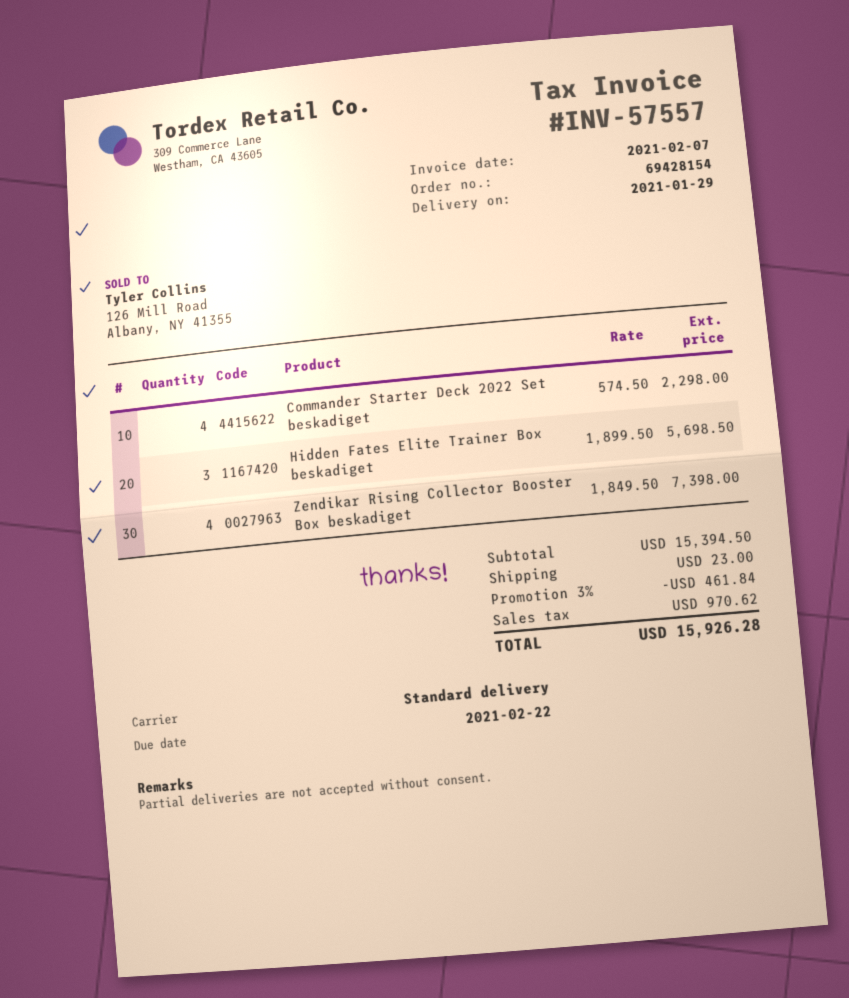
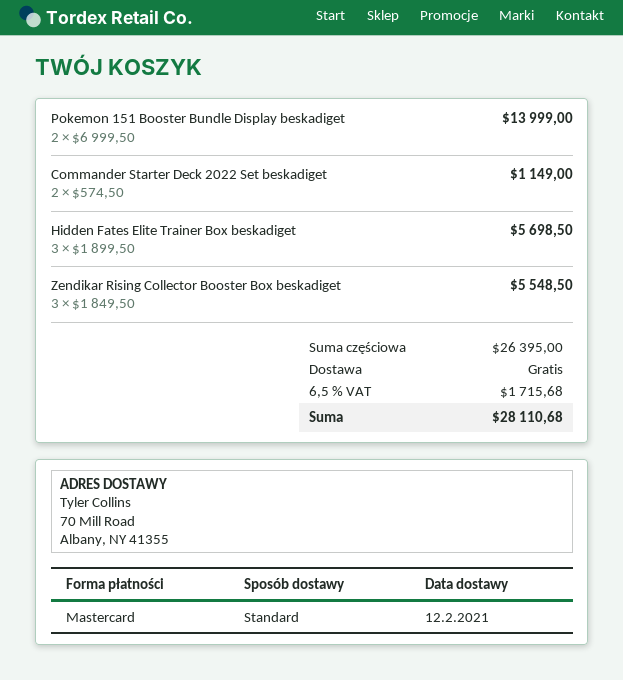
delivery date: 2021-01-29 -> 2021-02-12
Commander Starter Deck 2022 Set beskadiget: 4 x 574.50 = 2298.00 -> 2 x 574.50 = 1149.00
Zendikar Rising Collector Booster Box beskadiget: 4 x 1849.50 = 7398.00 -> 3 x 1849.50 = 5548.50
Pokemon 151 Booster Bundle Display beskadiget: none -> 2 x 6999.50 = 13999.00
subtotal: 15394.50 -> 26395.00
discount: 3% = 461.84 -> none
shipping: 23.00 -> 0.00
tax: 970.62 -> 1715.68
total: 15926.28 -> 28110.68

